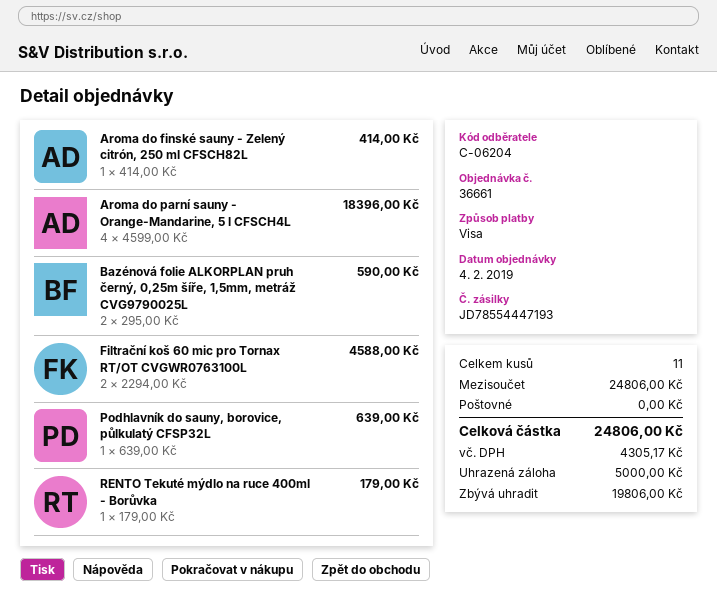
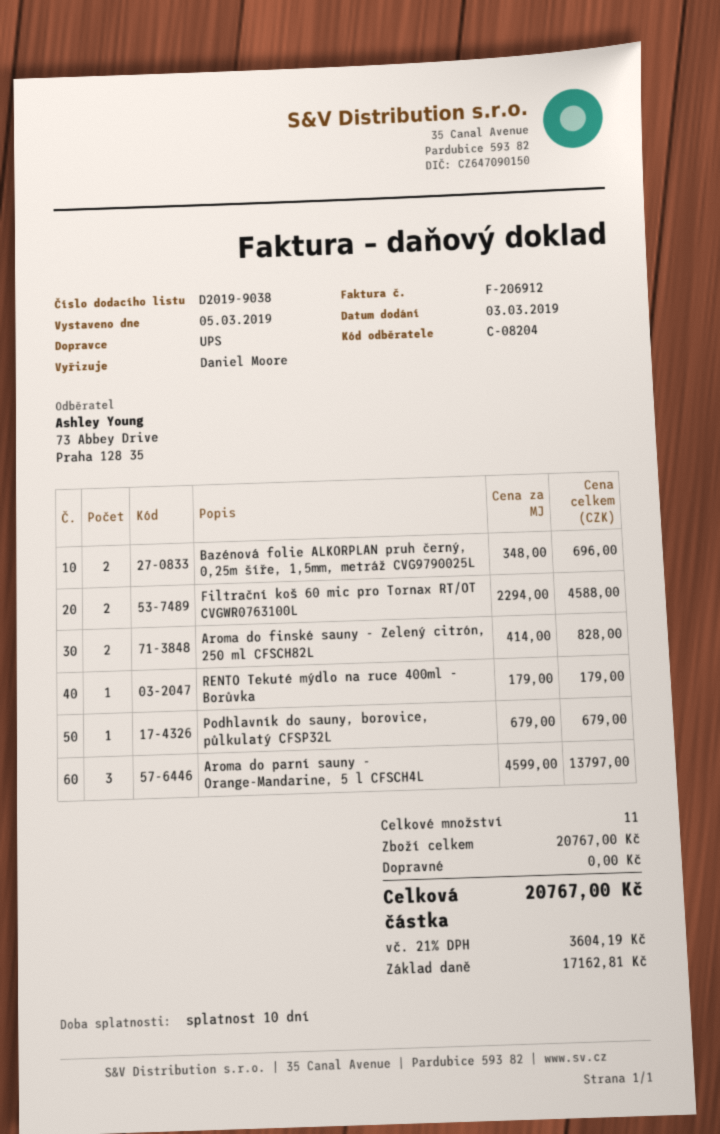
customer number: C-06204 -> C-08204
Aroma do finské sauny - Zelený citrón, 250 ml CFSCH82L: 1 x 414.00 = 414.00 -> 2 x 414.00 = 828.00
Aroma do parní sauny - Orange-Mandarine, 5 l CFSCH4L: 4 x 4599.00 = 18396.00 -> 3 x 4599.00 = 13797.00
Bazénová folie ALKORPLAN pruh černý, 0,25m šíře, 1,5mm, metráž CVG9790025L: 2 x 295.00 = 590.00 -> 2 x 348.00 = 696.00
Podhlavník do sauny, borovice, půlkulatý CFSP32L: 1 x 639.00 = 639.00 -> 1 x 679.00 = 679.00
subtotal: 24806.00 -> 20767.00
tax: 4305.17 -> 3604.19
total: 24806.00 -> 20767.00

